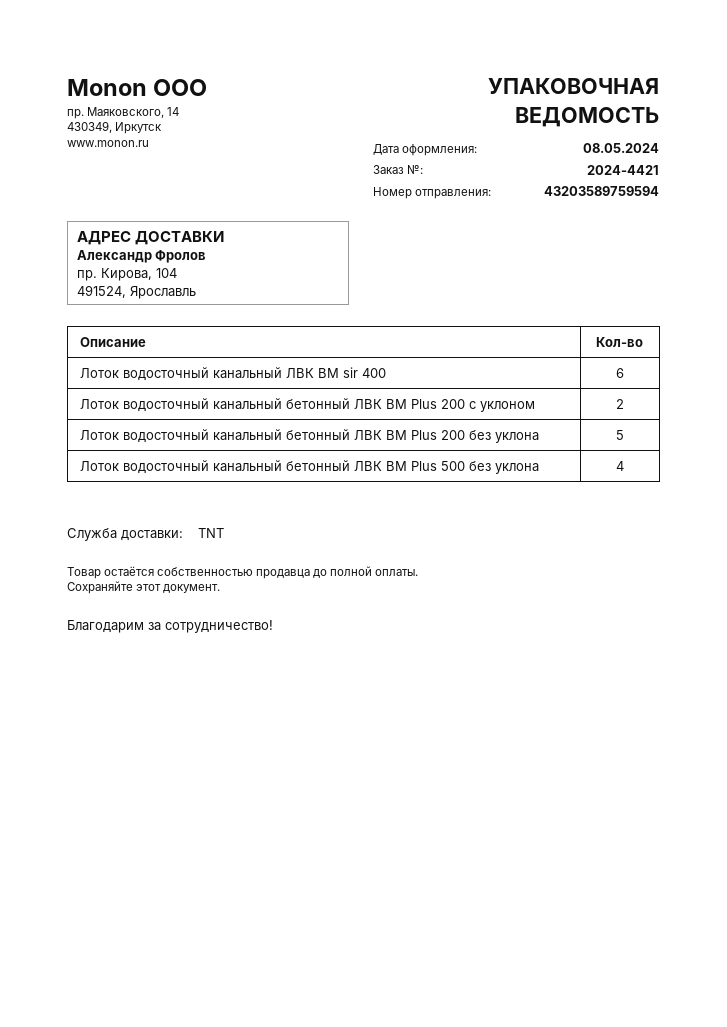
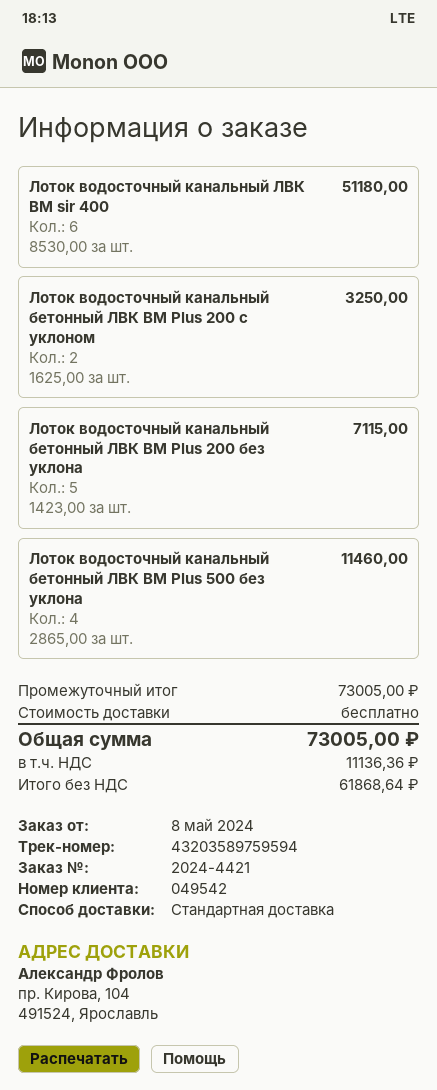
shipping method: TNT -> standard

